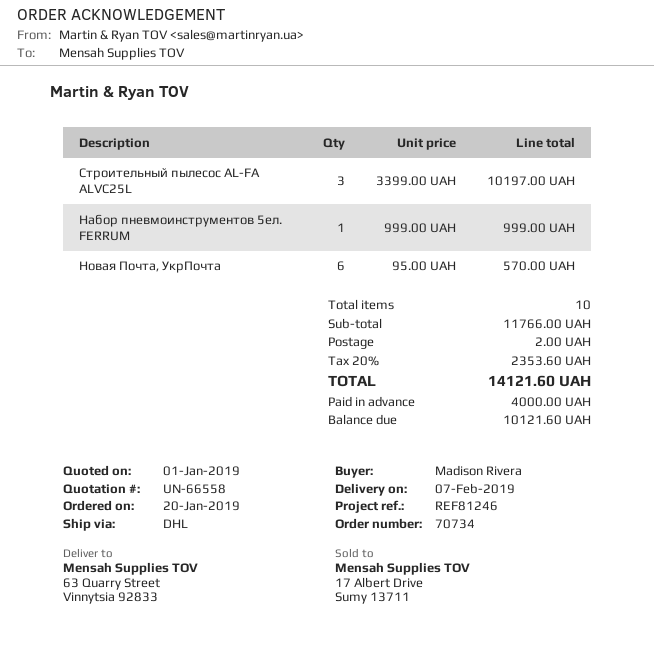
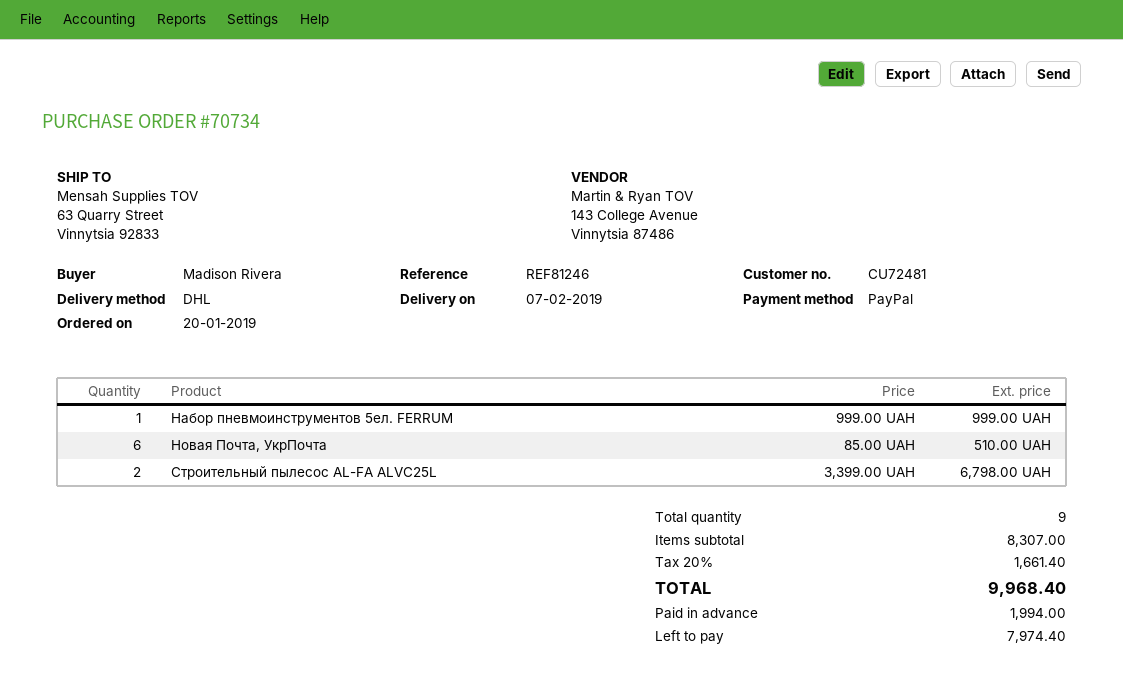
Строительный пылесос AL-FA ALVC25L: 3 x 3399.00 = 10197.00 -> 2 x 3399.00 = 6798.00
Новая Почта, УкрПочта: 6 x 95.00 = 570.00 -> 6 x 85.00 = 510.00
total quantity: 10 -> 9
subtotal: 11766.00 -> 8307.00
shipping: 2.00 -> none
tax: 20% = 2353.60 -> 20% = 1661.40
total: 14121.60 -> 9968.40
deposit: 4000.00 -> 1994.00
balance: 10121.60 -> 7974.40

